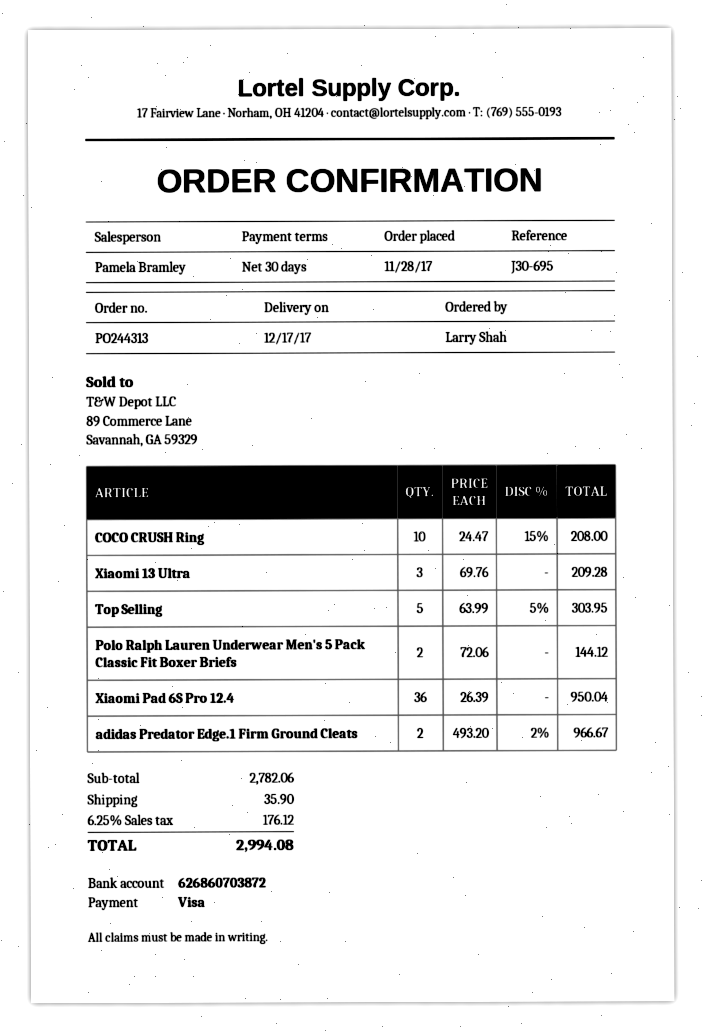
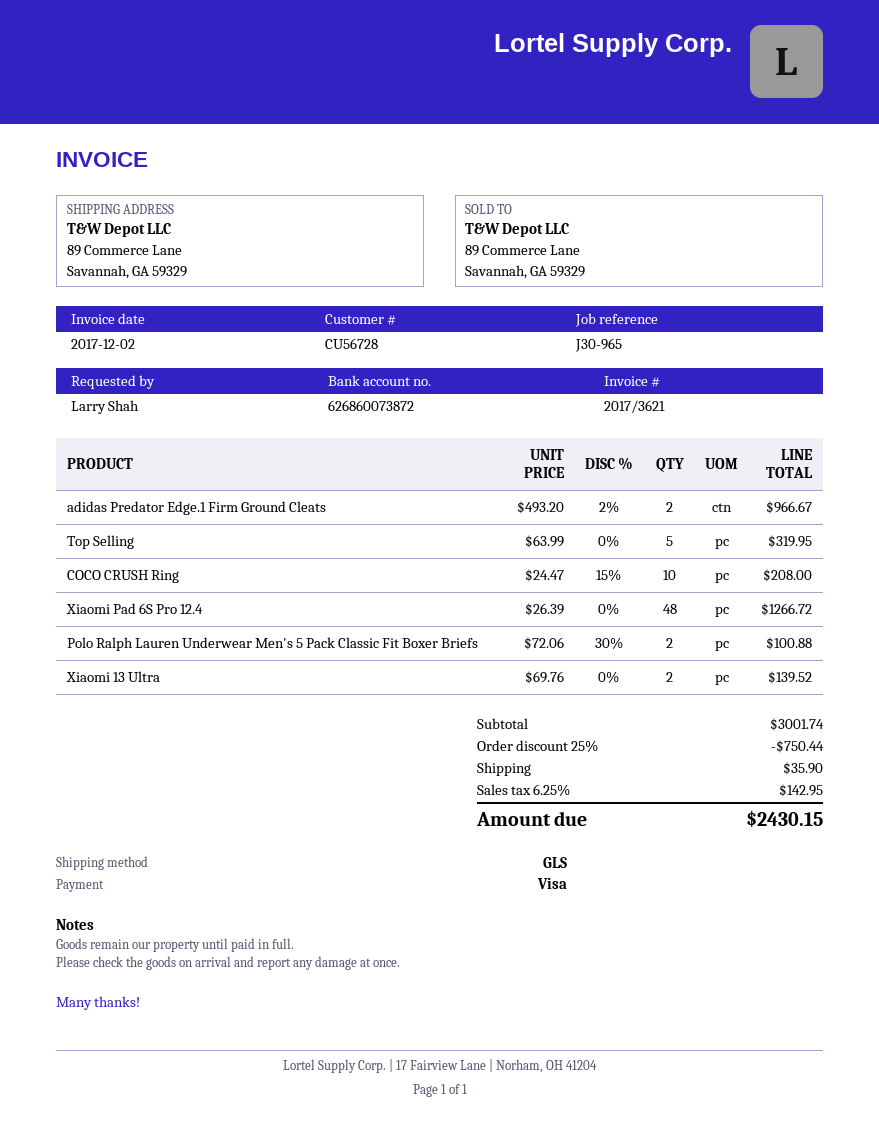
reference: J30-695 -> J30-965
bank account: 626860703872 -> 626860073872
Xiaomi 13 Ultra: 3 x 69.76 = 209.28 -> 2 x 69.76 = 139.52
Top Selling: 5 x 63.99 - 5% = 303.95 -> 5 x 63.99 = 319.95
Polo Ralph Lauren Underwear Men's 5 Pack Classic Fit Boxer Briefs: 2 x 72.06 = 144.12 -> 2 x 72.06 - 30% = 100.88
Xiaomi Pad 6S Pro 12.4: 36 x 26.39 = 950.04 -> 48 x 26.39 = 1266.72
subtotal: 2782.06 -> 3001.74
discount: none -> 25% = 750.44
tax: 6.25% = 176.12 -> 6.25% = 142.95
total: 2994.08 -> 2430.15

